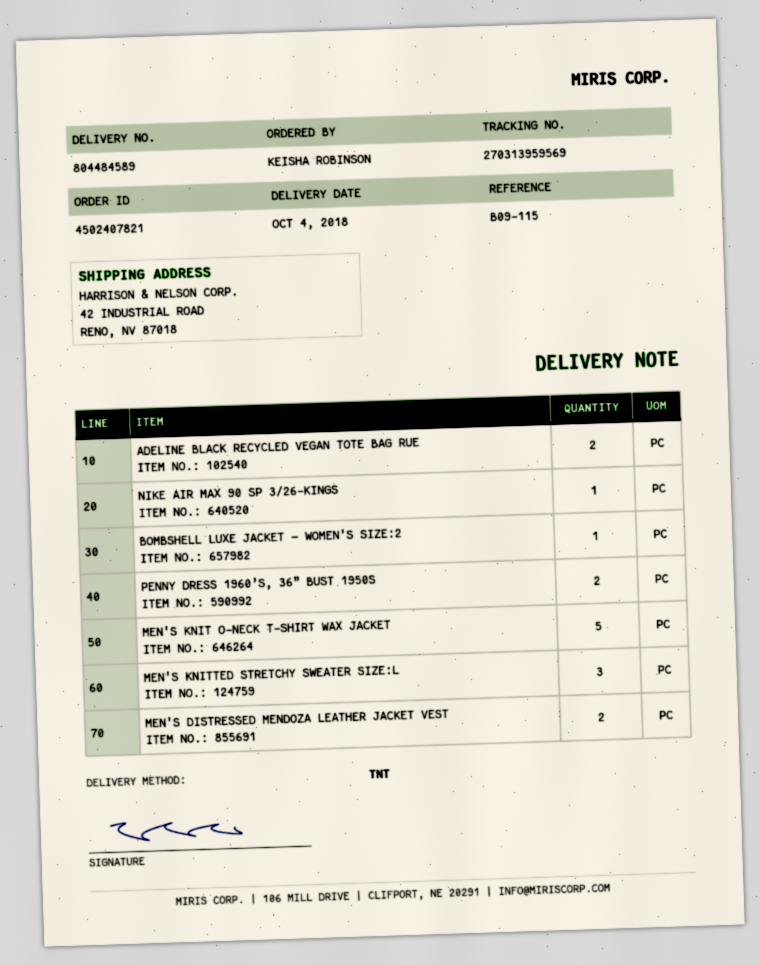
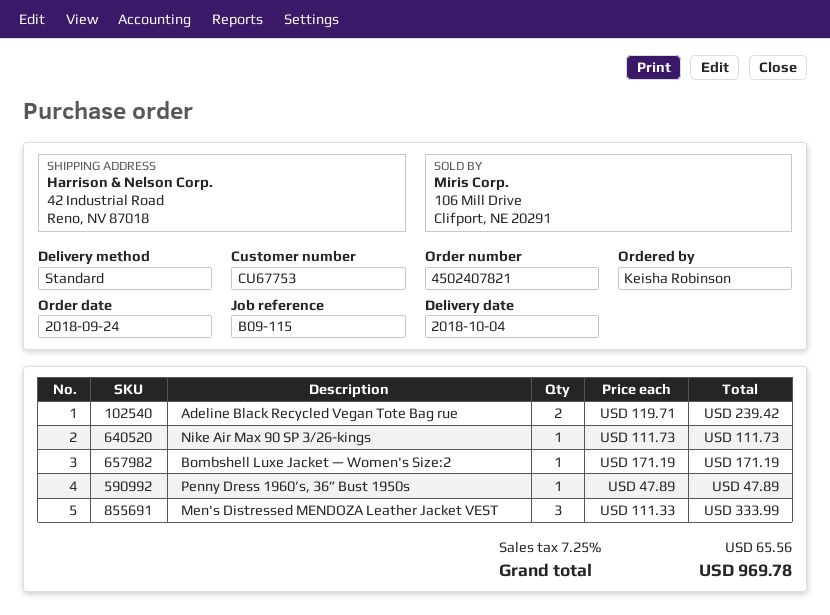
shipping method: TNT -> standard
PENNY DRESS 1960’S, 36” BUST 1950S: 2 -> 1
MEN'S KNIT O-NECK T-SHIRT WAX JACKET: 5 -> none
MEN'S KNITTED STRETCHY SWEATER SIZE:L: 3 -> none
MEN'S DISTRESSED MENDOZA LEATHER JACKET VEST: 2 -> 3

